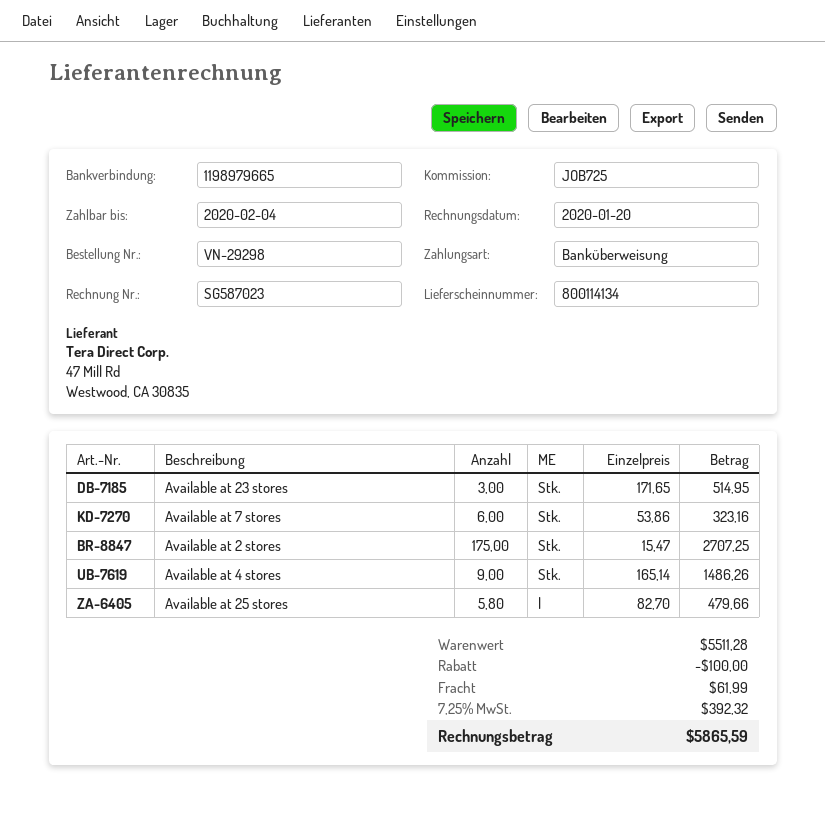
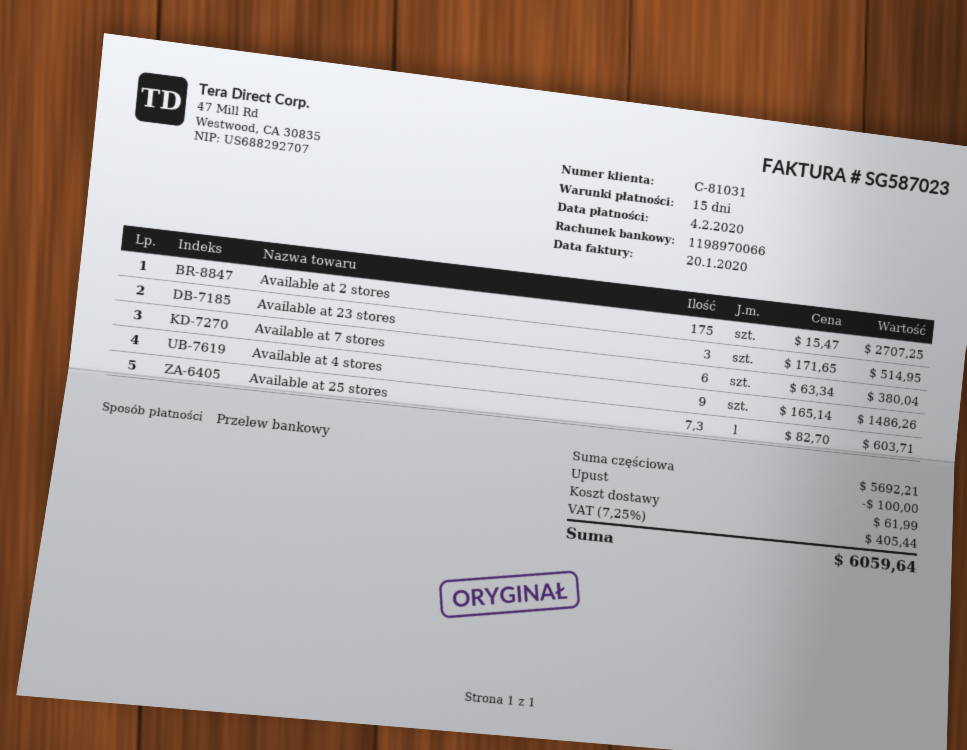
bank account: 1198979665 -> 1198970066
Available at 7 stores: 6 x 53.86 = 323.16 -> 6 x 63.34 = 380.04
Available at 25 stores: 5.8 x 82.70 = 479.66 -> 7.3 x 82.70 = 603.71
subtotal: 5511.28 -> 5692.21
tax: 7.25% = 392.32 -> 7.25% = 405.44
total: 5865.59 -> 6059.64

